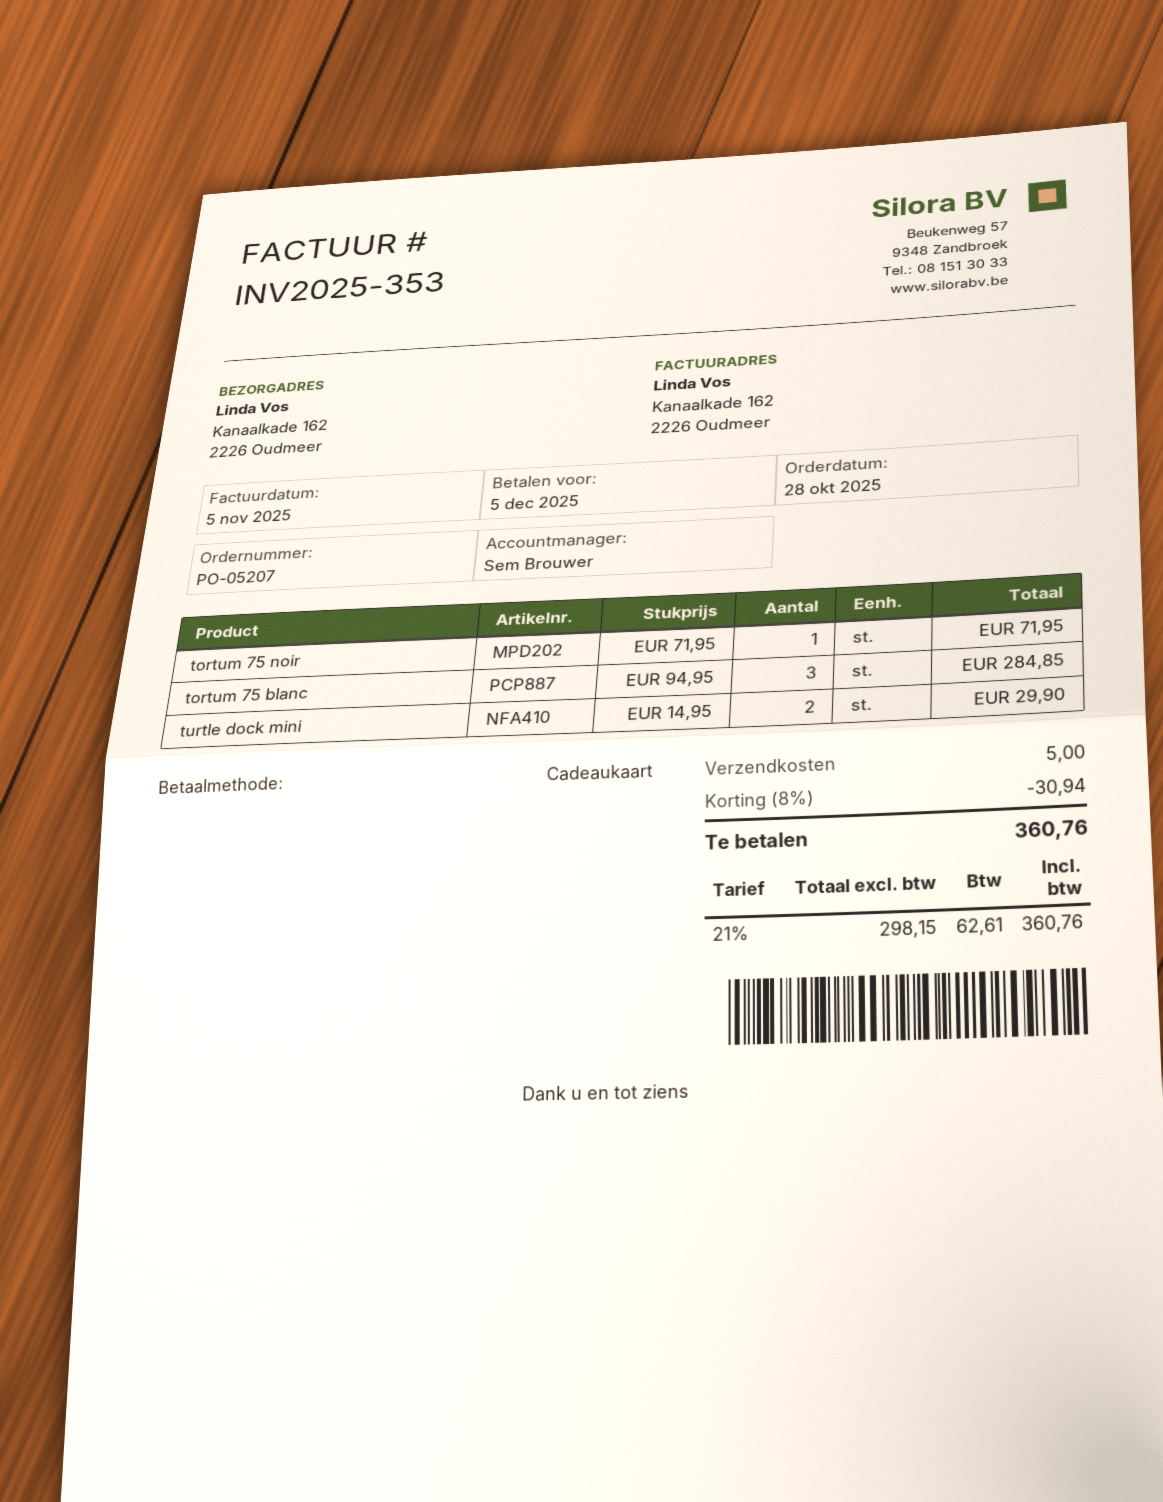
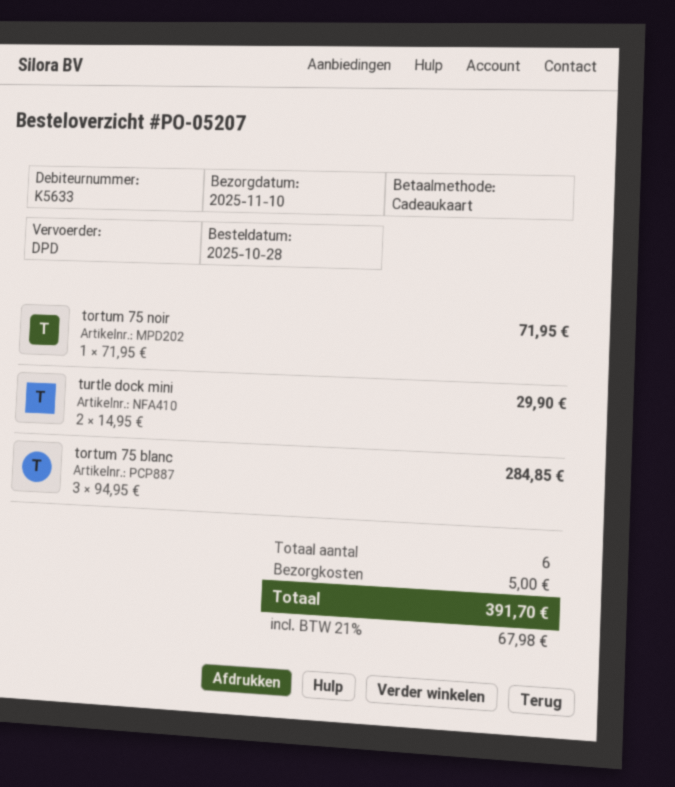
discount: 8% = 30.94 -> none
tax: 21% = 62.61 -> 21% = 67.98
total: 360.76 -> 391.70

